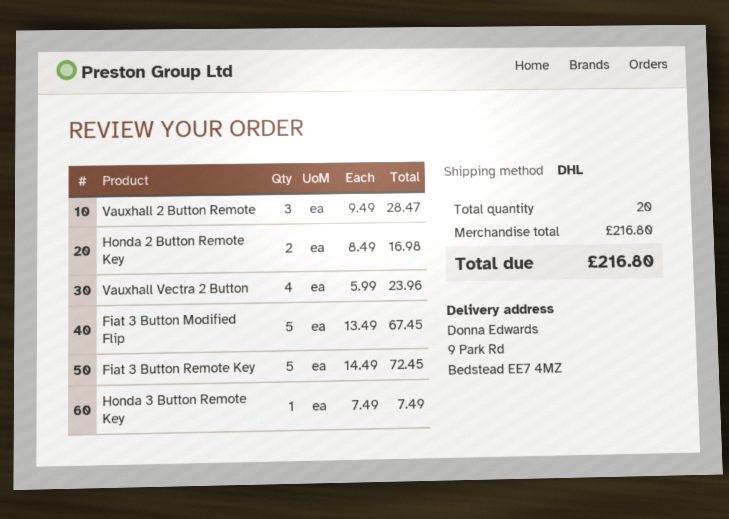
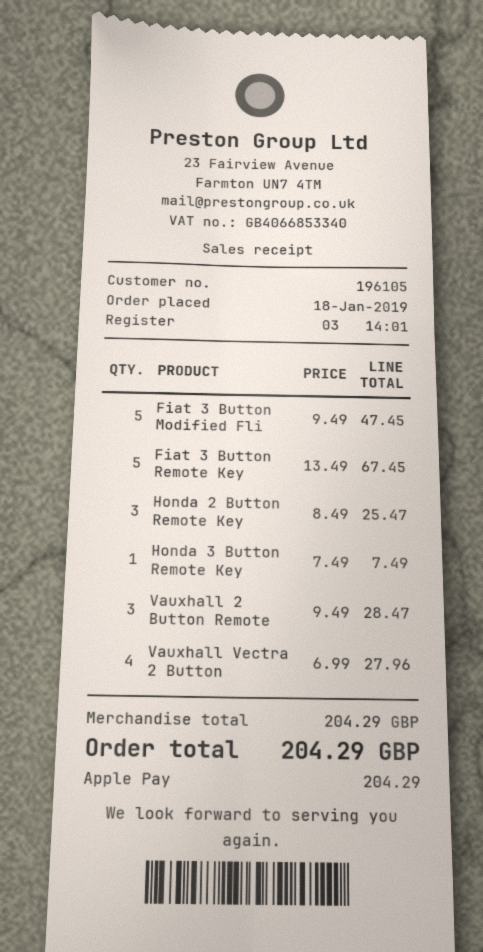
Honda 2 Button Remote Key: 2 x 8.49 = 16.98 -> 3 x 8.49 = 25.47
Vauxhall Vectra 2 Button: 4 x 5.99 = 23.96 -> 4 x 6.99 = 27.96
Fiat 3 Button Modified Flip: 5 x 13.49 = 67.45 -> 5 x 9.49 = 47.45
Fiat 3 Button Remote Key: 5 x 14.49 = 72.45 -> 5 x 13.49 = 67.45
subtotal: 216.80 -> 204.29
total: 216.80 -> 204.29

